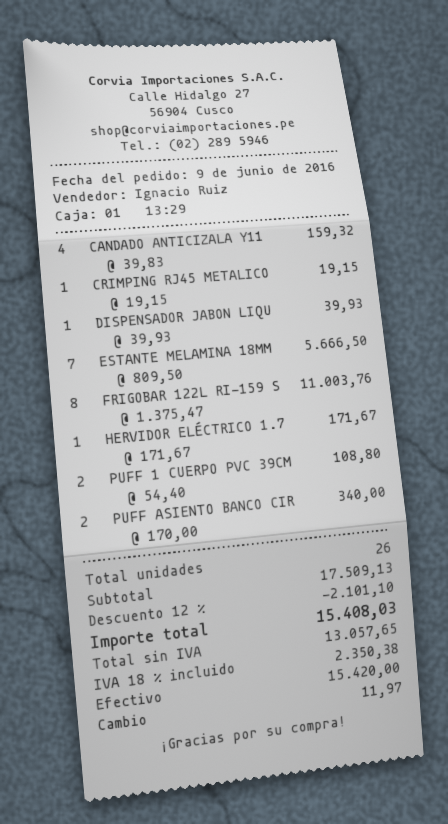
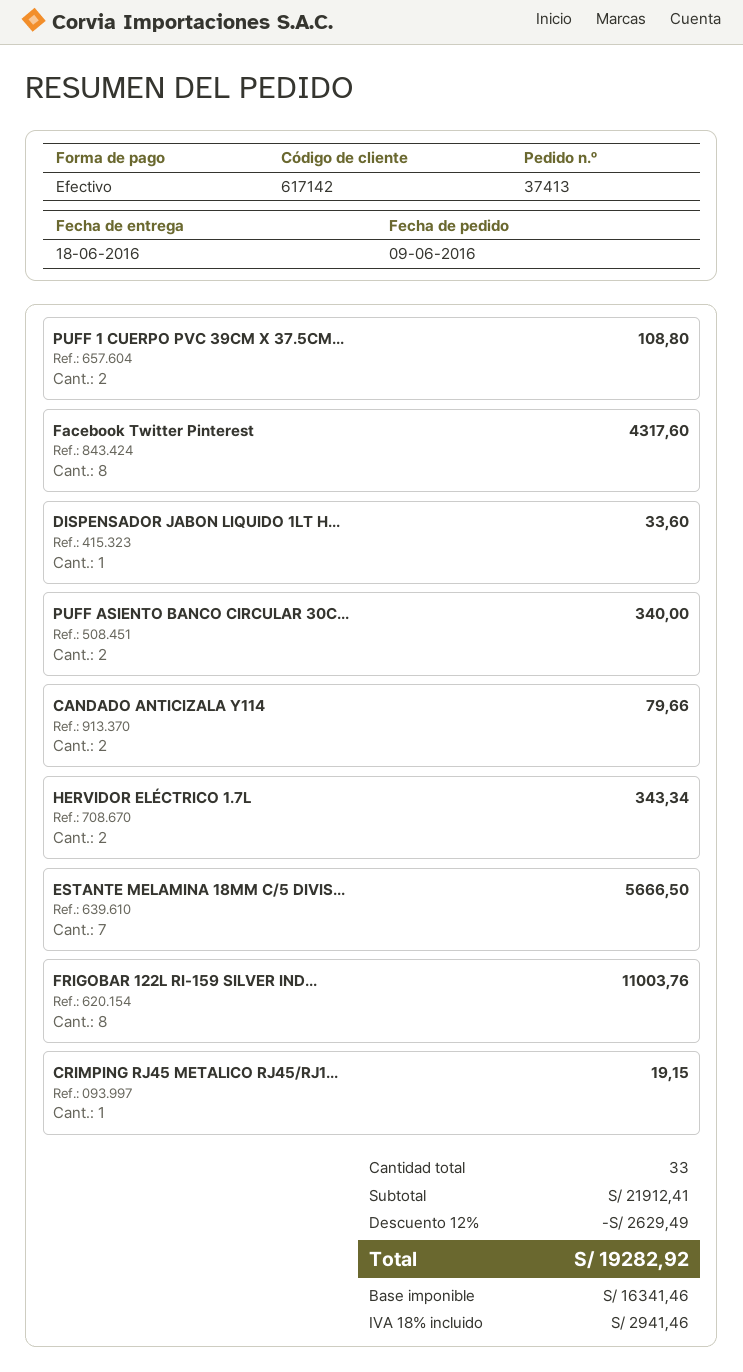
CANDADO ANTICIZALA Y11: 4 for 159.32 -> 2 for 79.66
DISPENSADOR JABON LIQU: 1 for 39.93 -> 1 for 33.60
HERVIDOR ELÉCTRICO 1.7: 1 for 171.67 -> 2 for 343.34
Facebook Twitter Pinterest: none -> 8 for 4317.60
total quantity: 26 -> 33
subtotal: 17509.13 -> 21912.41
discount: 12% = 2101.10 -> 12% = 2629.49
net: 13057.65 -> 16341.46
tax: 18% = 2350.38 -> 18% = 2941.46
total: 15408.03 -> 19282.92

